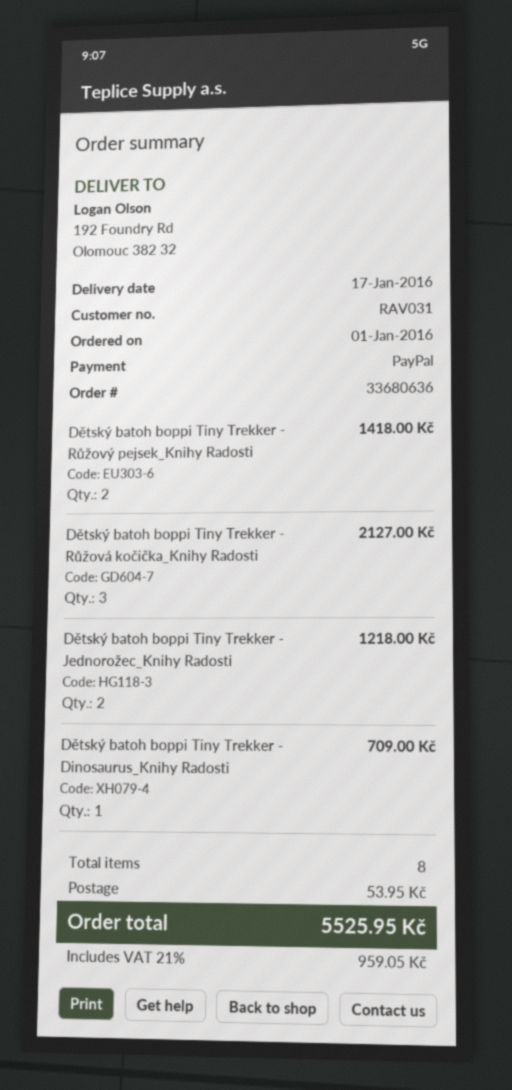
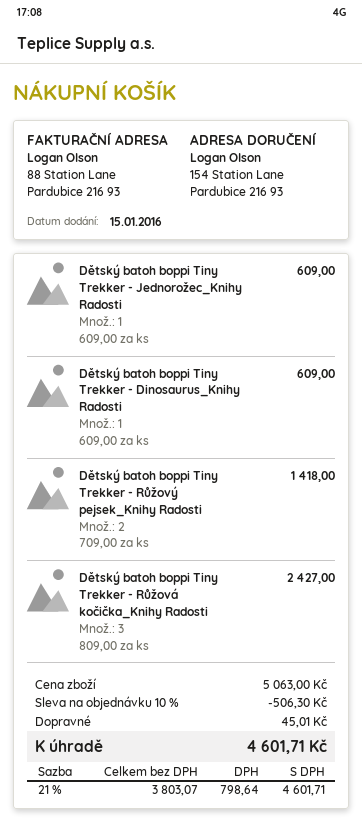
delivery date: 2016-01-17 -> 2016-01-15
ship to: 192 Foundry Rd, Olomouc 382 32 -> 154 Station Lane, Pardubice 216 93
Dětský batoh boppi Tiny Trekker - Růžová kočička_Knihy Radosti: 3 for 2127.00 -> 3 for 2427.00
Dětský batoh boppi Tiny Trekker - Jednorožec_Knihy Radosti: 2 for 1218.00 -> 1 for 609.00
Dětský batoh boppi Tiny Trekker - Dinosaurus_Knihy Radosti: 1 for 709.00 -> 1 for 609.00
discount: none -> 10% = 506.30
shipping: 53.95 -> 45.01
tax: 21% = 959.05 -> 21% = 798.64
total: 5525.95 -> 4601.71

